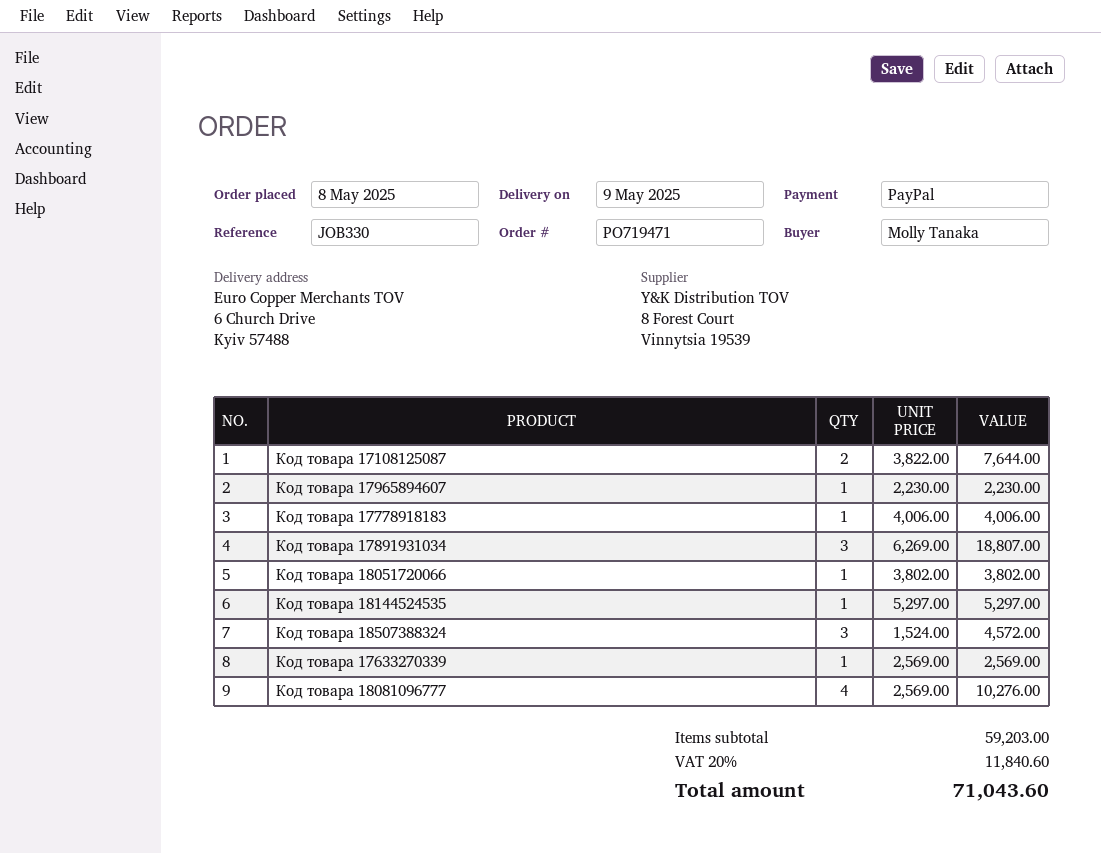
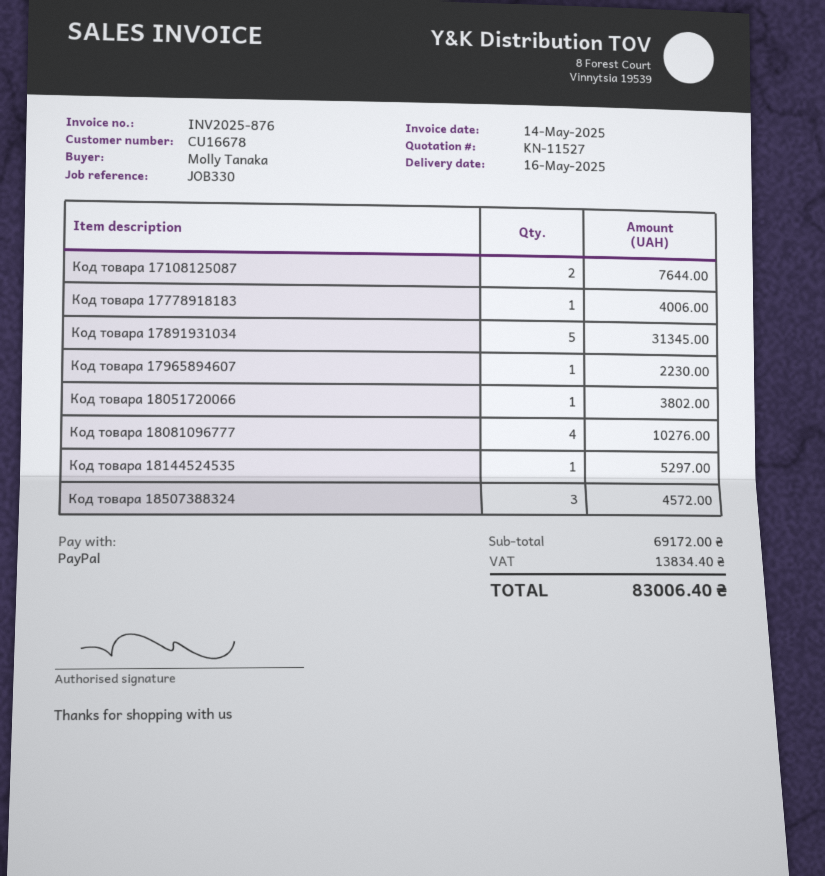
delivery date: 2025-05-09 -> 2025-05-16
Код товара 17891931034: 3 for 18807.00 -> 5 for 31345.00
Код товара 17633270339: 1 for 2569.00 -> none
subtotal: 59203.00 -> 69172.00
tax: 11840.60 -> 13834.40
total: 71043.60 -> 83006.40

